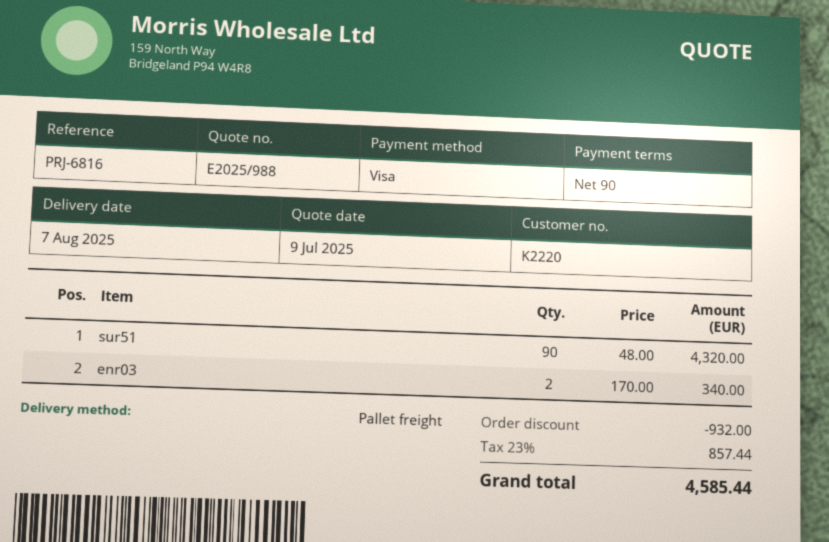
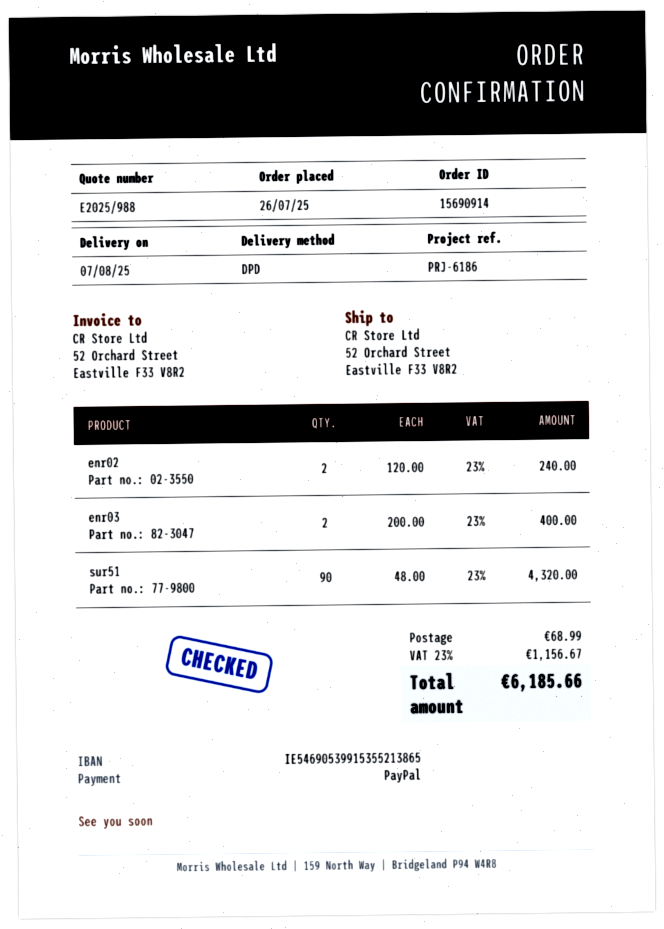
reference: PRJ-6816 -> PRJ-6186
payment method: Visa -> PayPal
shipping method: pallet freight -> DPD
enr03: 2 x 170.00 = 340.00 -> 2 x 200.00 = 400.00
enr02: none -> 2 x 120.00 = 240.00
discount: 932.00 -> none
shipping: none -> 68.99
tax: 23% = 857.44 -> 23% = 1156.67
total: 4585.44 -> 6185.66

